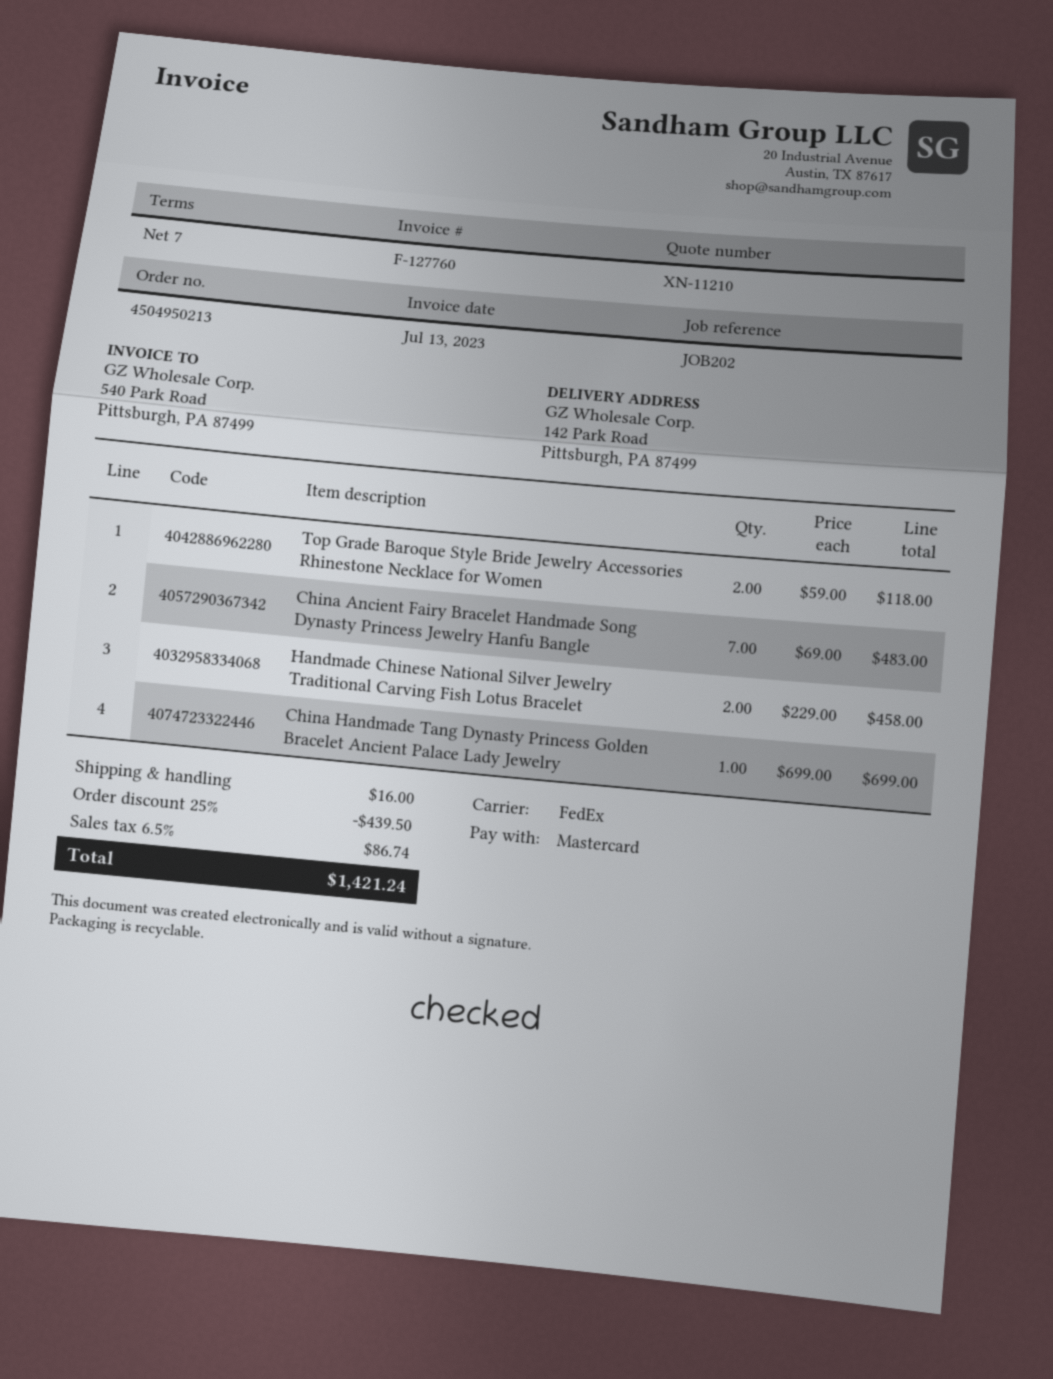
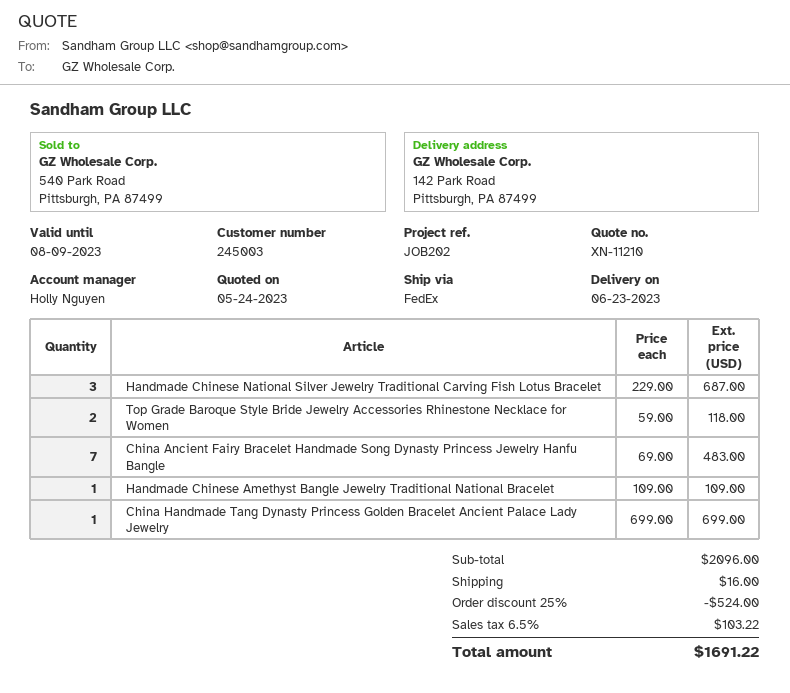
Handmade Chinese National Silver Jewelry Traditional Carving Fish Lotus Bracelet: 2 x 229.00 = 458.00 -> 3 x 229.00 = 687.00
Handmade Chinese Amethyst Bangle Jewelry Traditional National Bracelet: none -> 1 x 109.00 = 109.00
discount: 25% = 439.50 -> 25% = 524.00
tax: 6.5% = 86.74 -> 6.5% = 103.22
total: 1421.24 -> 1691.22

